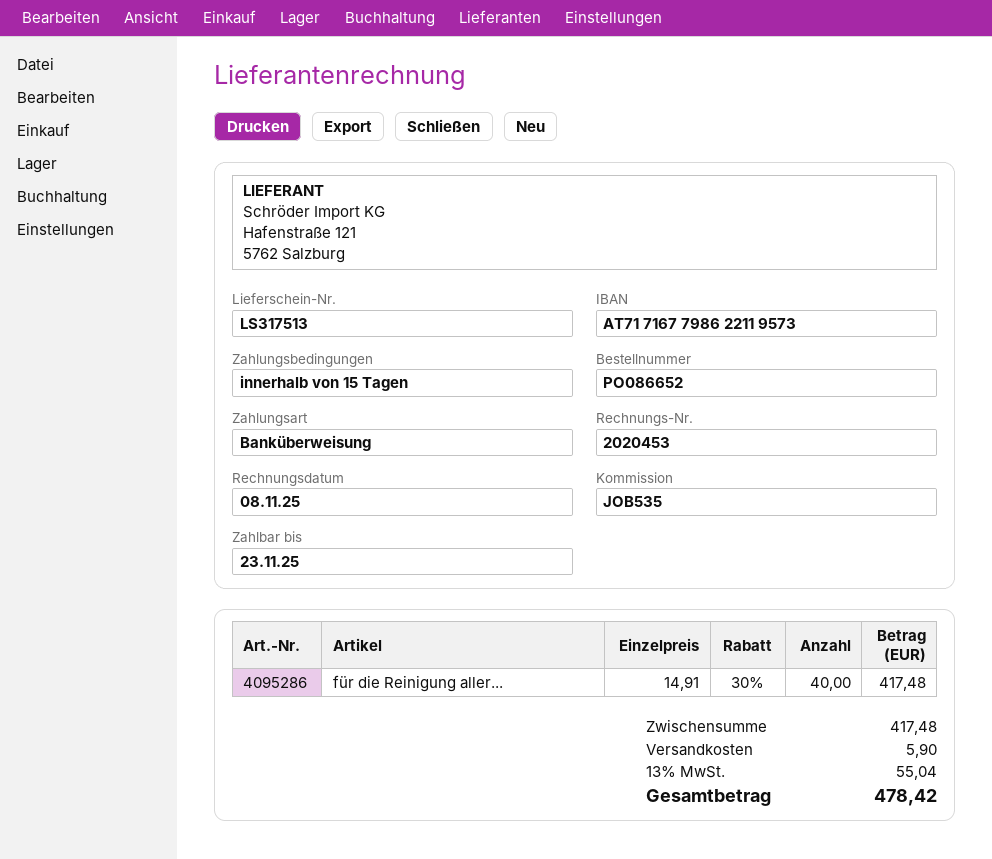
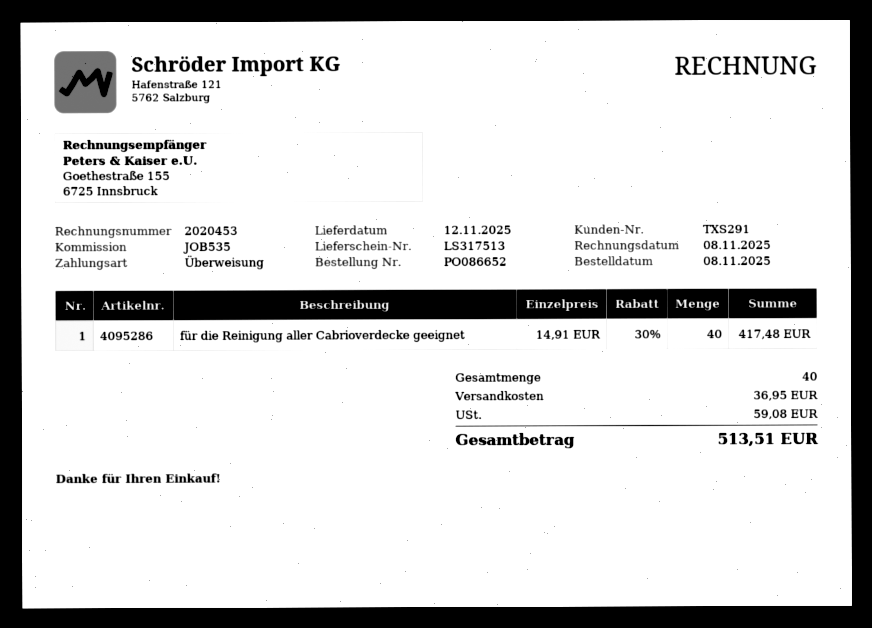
shipping: 5.90 -> 36.95
tax: 55.04 -> 59.08
total: 478.42 -> 513.51

